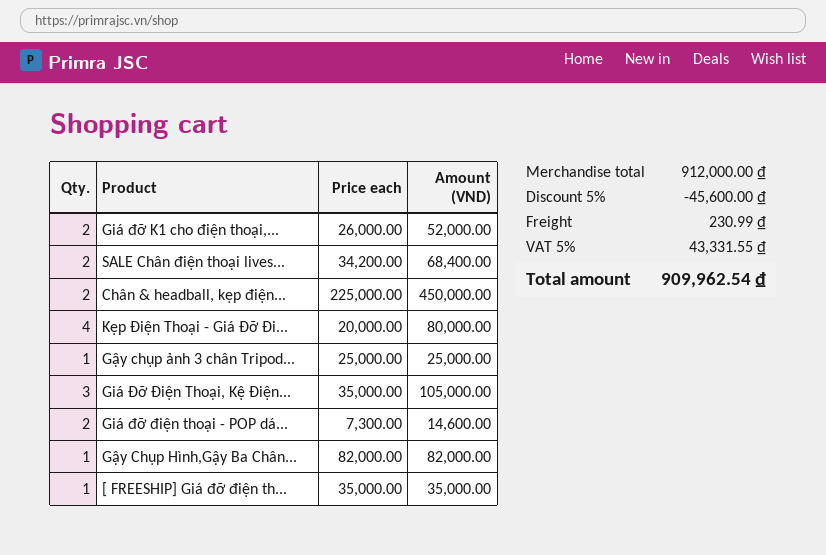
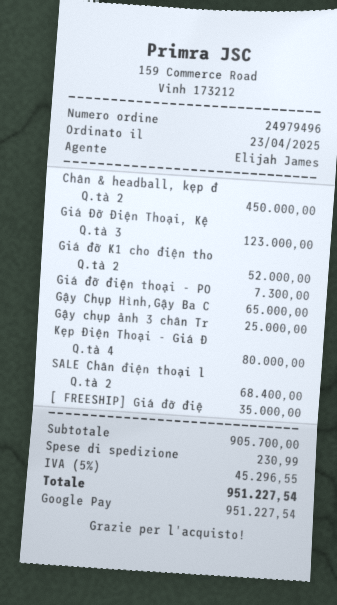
Giá Đỡ Điện Thoại, Kệ Điện...: 3 for 105000.00 -> 3 for 123000.00
Giá đỡ điện thoại - POP dá...: 2 for 14600.00 -> 1 for 7300.00
Gậy Chụp Hình,Gậy Ba Chân...: 1 for 82000.00 -> 1 for 65000.00
subtotal: 912000.00 -> 905700.00
discount: 5% = 45600.00 -> none
tax: 5% = 43331.55 -> 5% = 45296.55
total: 909962.54 -> 951227.54

